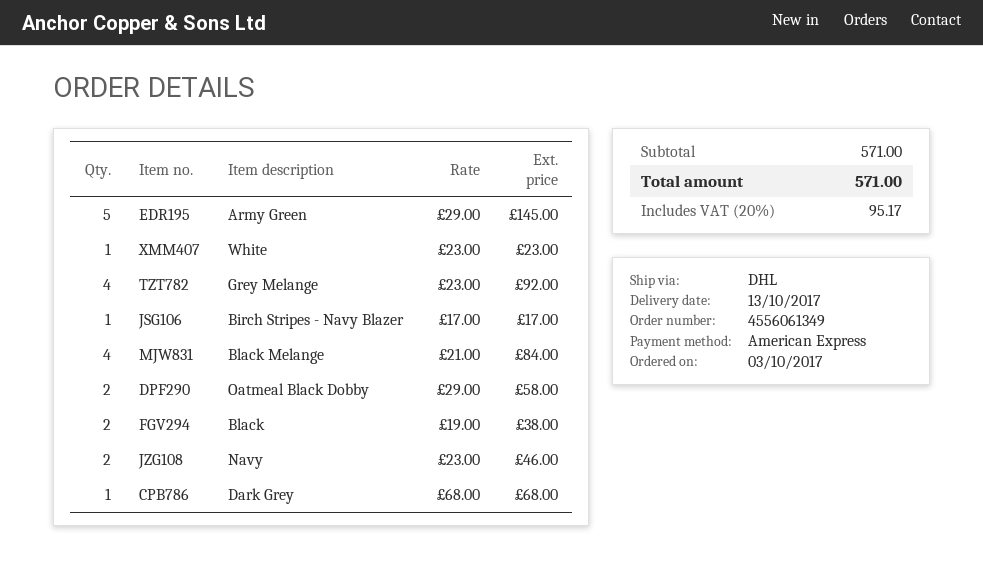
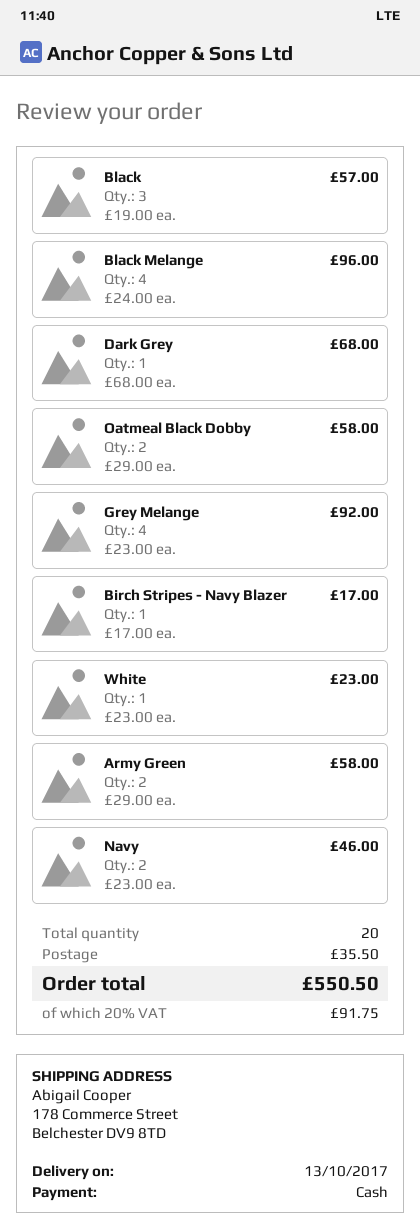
payment method: American Express -> cash
Army Green: 5 x 29.00 = 145.00 -> 2 x 29.00 = 58.00
Black Melange: 4 x 21.00 = 84.00 -> 4 x 24.00 = 96.00
Black: 2 x 19.00 = 38.00 -> 3 x 19.00 = 57.00
shipping: none -> 35.50
tax: 20% = 95.17 -> 20% = 91.75
total: 571.00 -> 550.50

